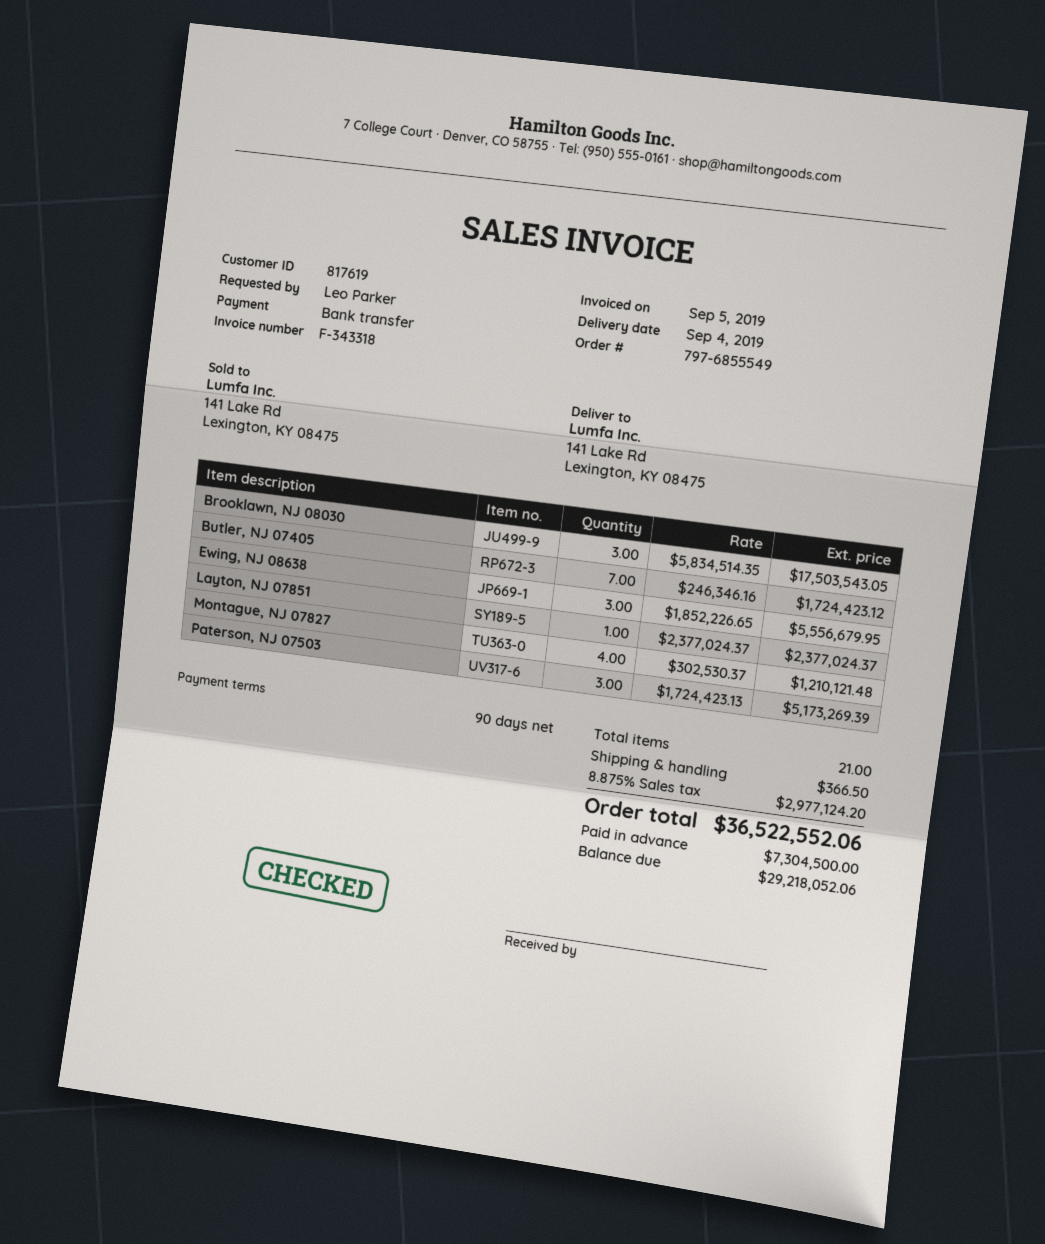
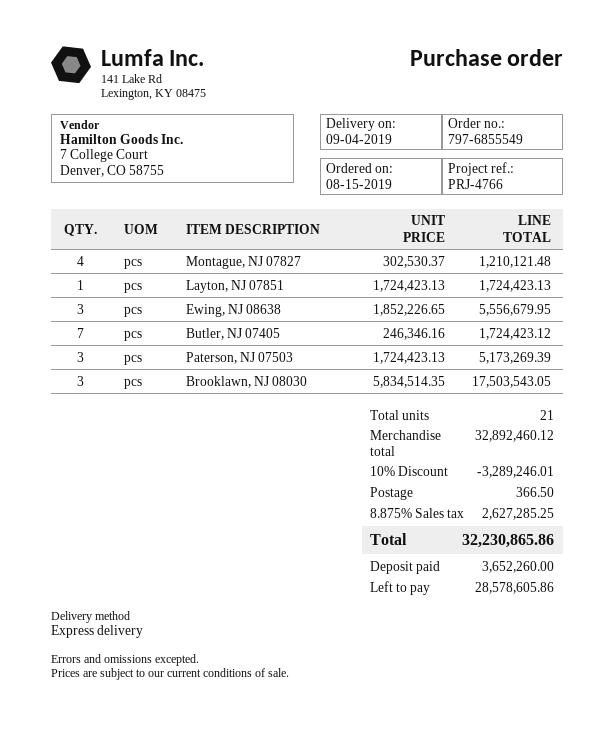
Layton, NJ 07851: 1 x 2377024.37 = 2377024.37 -> 1 x 1724423.13 = 1724423.13
discount: none -> 10% = 3289246.01
tax: 8.875% = 2977124.20 -> 8.875% = 2627285.25
total: 36522552.06 -> 32230865.86
deposit: 7304500.00 -> 3652260.00
balance: 29218052.06 -> 28578605.86

